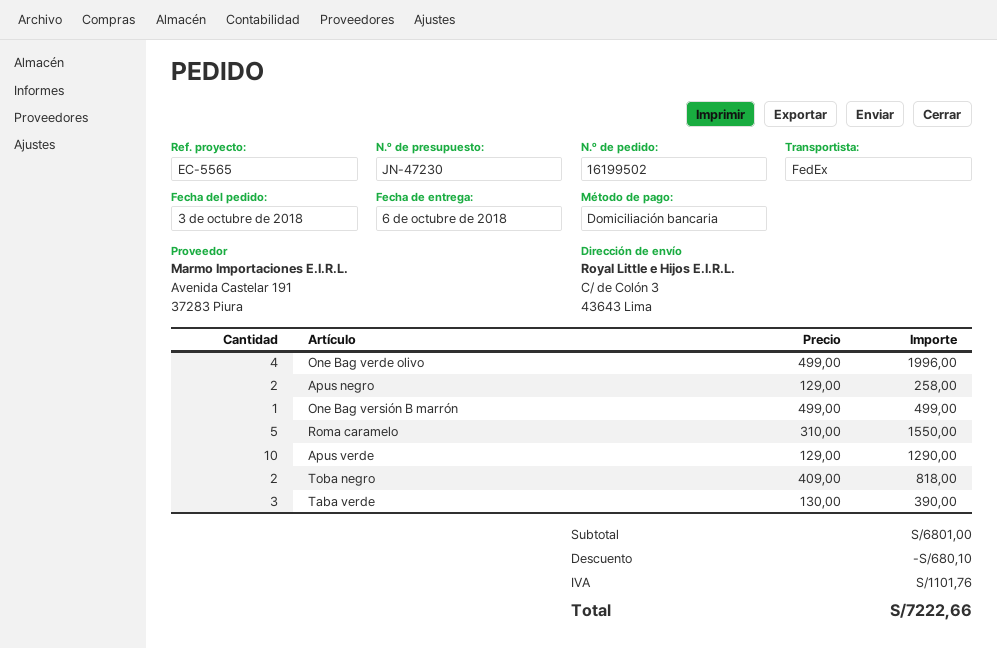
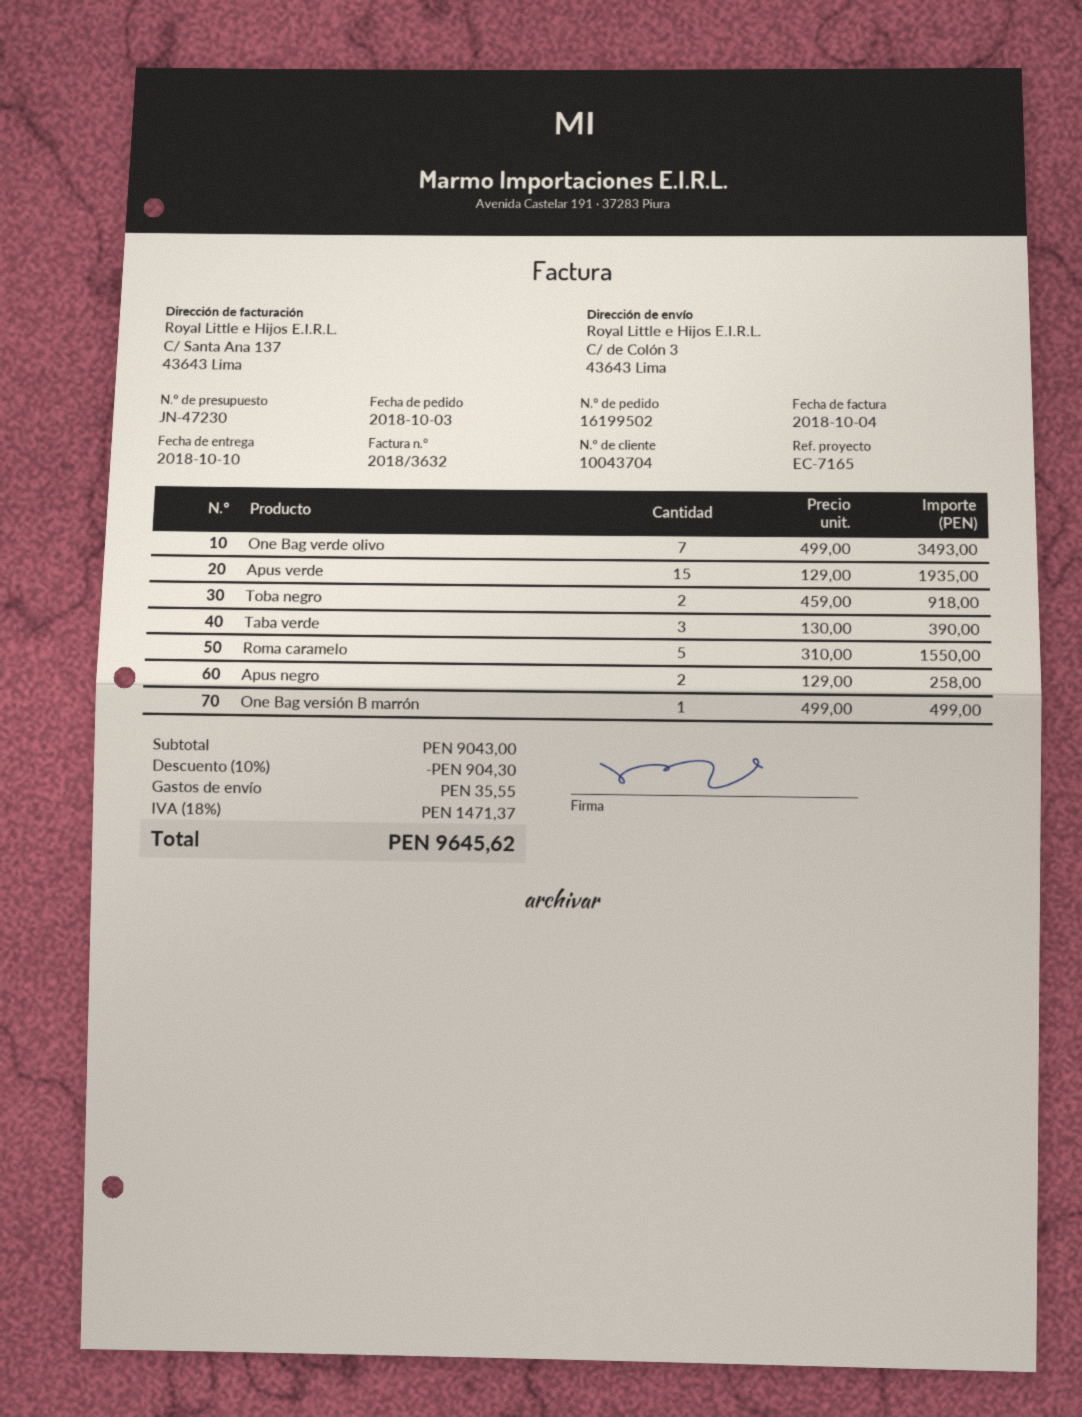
delivery date: 2018-10-06 -> 2018-10-10
reference: EC-5565 -> EC-7165
One Bag verde olivo: 4 x 499.00 = 1996.00 -> 7 x 499.00 = 3493.00
Apus verde: 10 x 129.00 = 1290.00 -> 15 x 129.00 = 1935.00
Toba negro: 2 x 409.00 = 818.00 -> 2 x 459.00 = 918.00
subtotal: 6801.00 -> 9043.00
discount: 680.10 -> 904.30
shipping: none -> 35.55
tax: 1101.76 -> 1471.37
total: 7222.66 -> 9645.62

